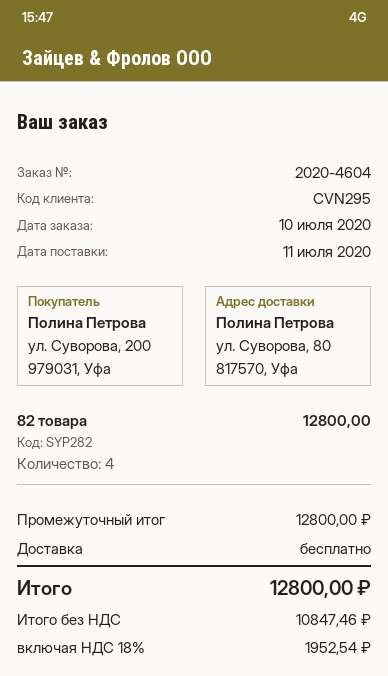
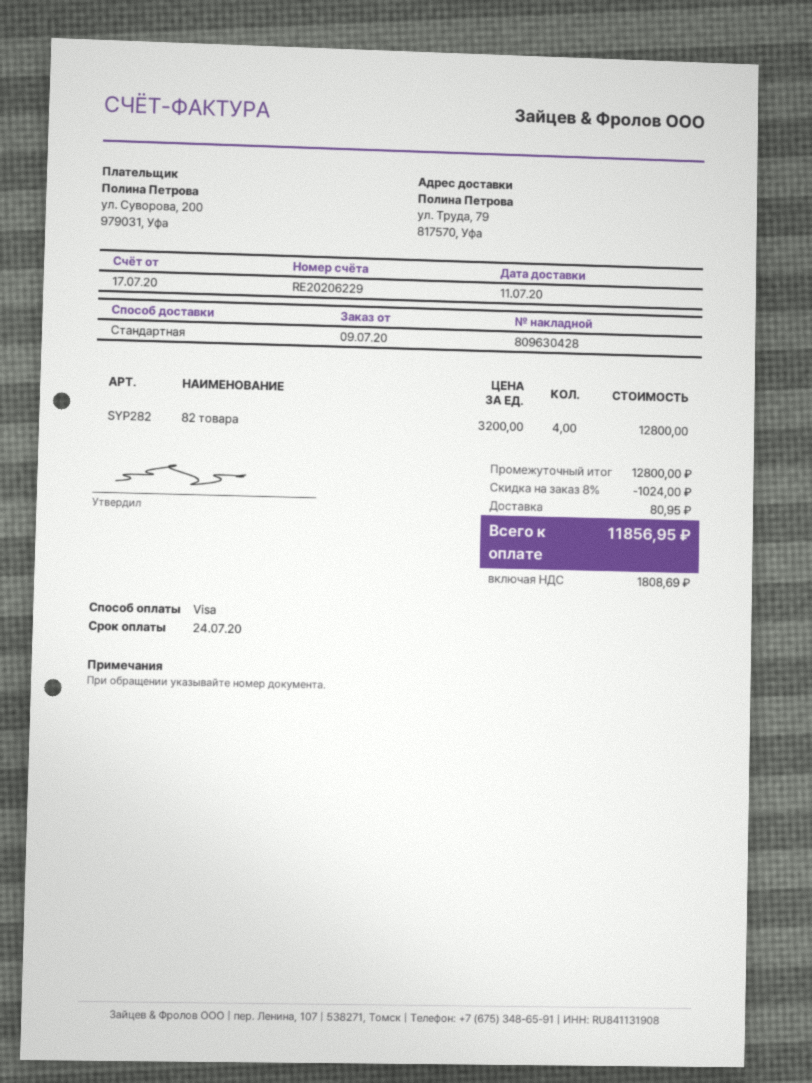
order date: 2020-07-10 -> 2020-07-09
ship to: ул. Суворова, 80, 817570, Уфа -> ул. Труда, 79, 817570, Уфа
discount: none -> 8% = 1024.00
shipping: 0.00 -> 80.95
tax: 1952.54 -> 1808.69
total: 12800.00 -> 11856.95

